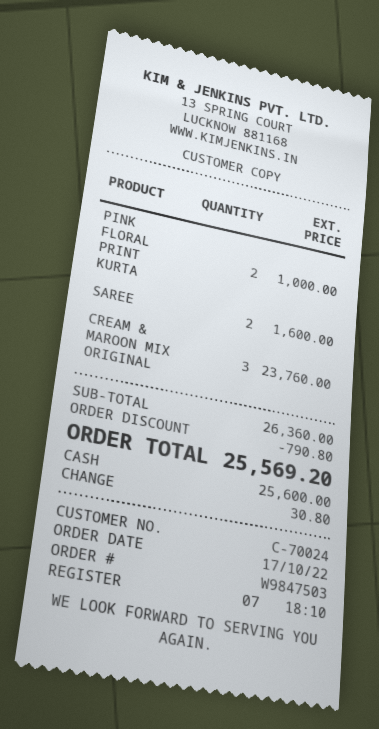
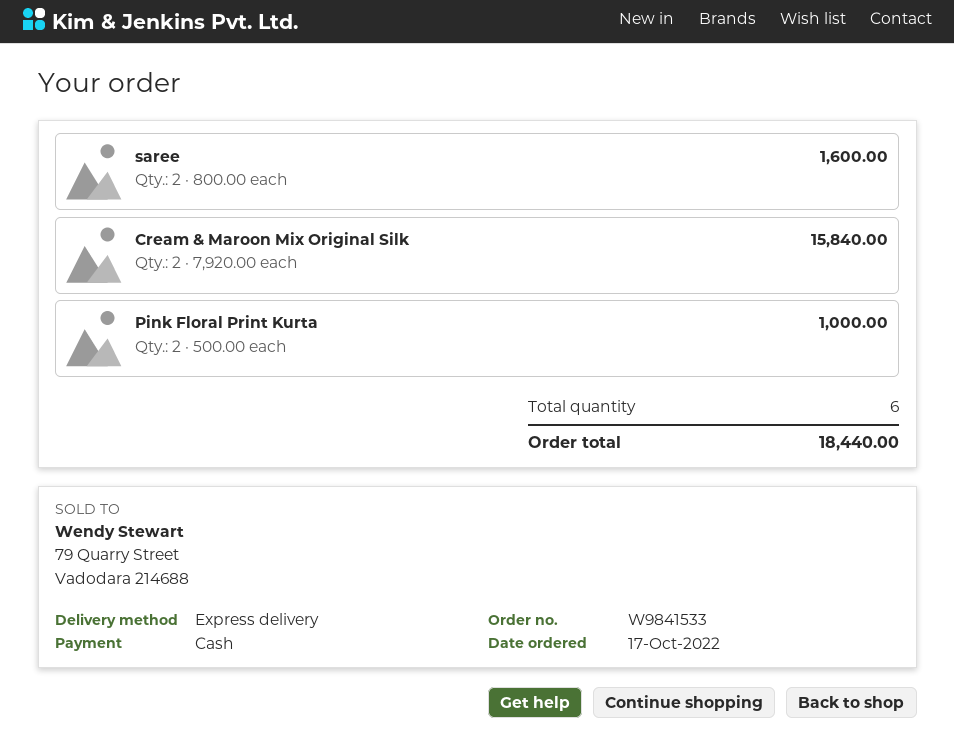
order number: W9847503 -> W9841533
CREAM & MAROON MIX ORIGINAL: 3 for 23760.00 -> 2 for 15840.00
discount: 790.80 -> none
total: 25569.20 -> 18440.00

